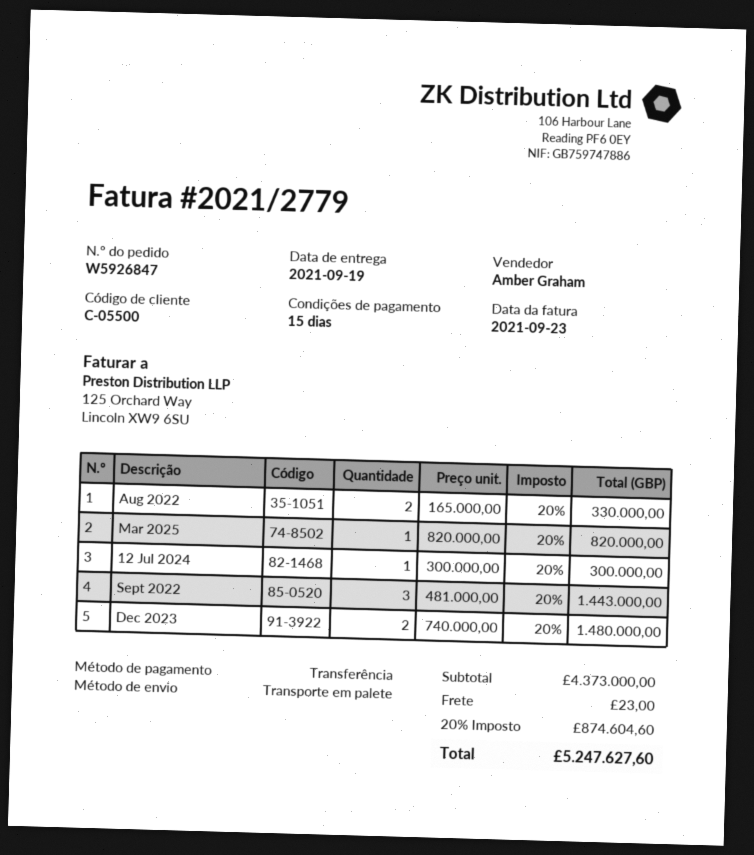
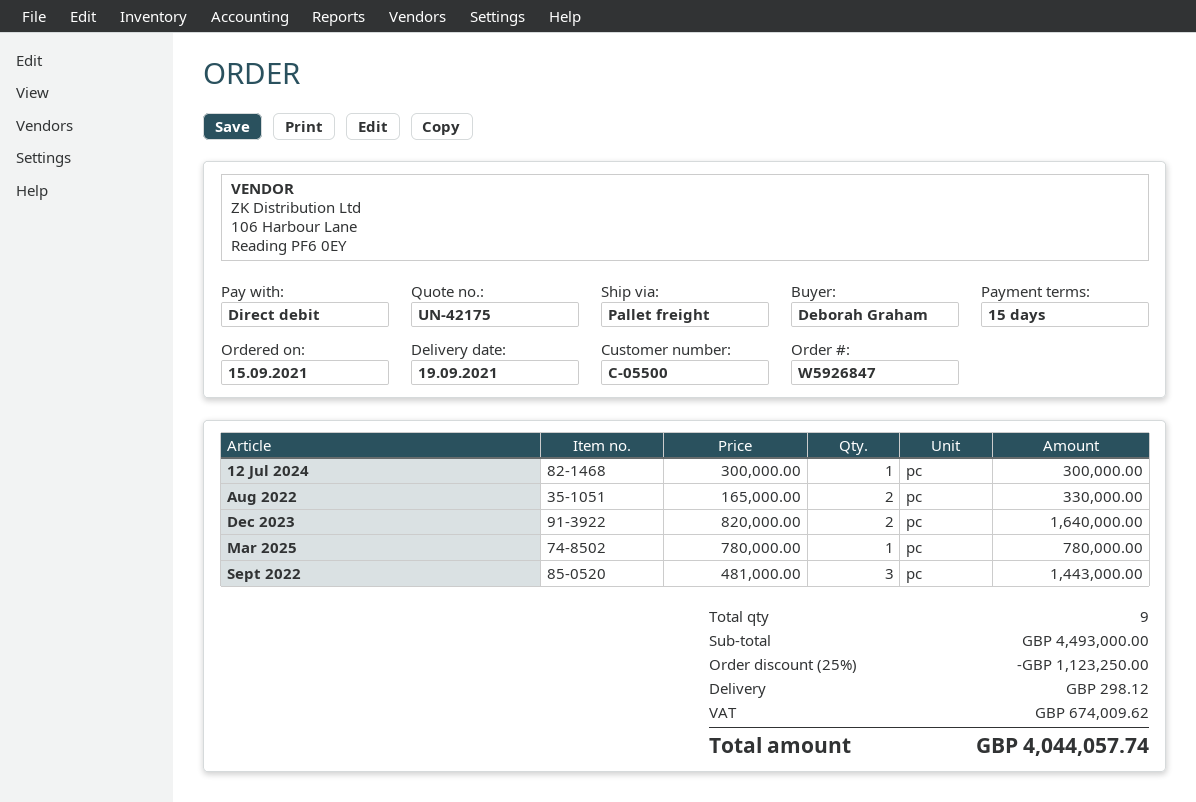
payment method: bank transfer -> direct debit
Mar 2025: 1 x 820000.00 = 820000.00 -> 1 x 780000.00 = 780000.00
Dec 2023: 2 x 740000.00 = 1480000.00 -> 2 x 820000.00 = 1640000.00
subtotal: 4373000.00 -> 4493000.00
discount: none -> 25% = 1123250.00
shipping: 23.00 -> 298.12
tax: 874604.60 -> 674009.62
total: 5247627.60 -> 4044057.74

